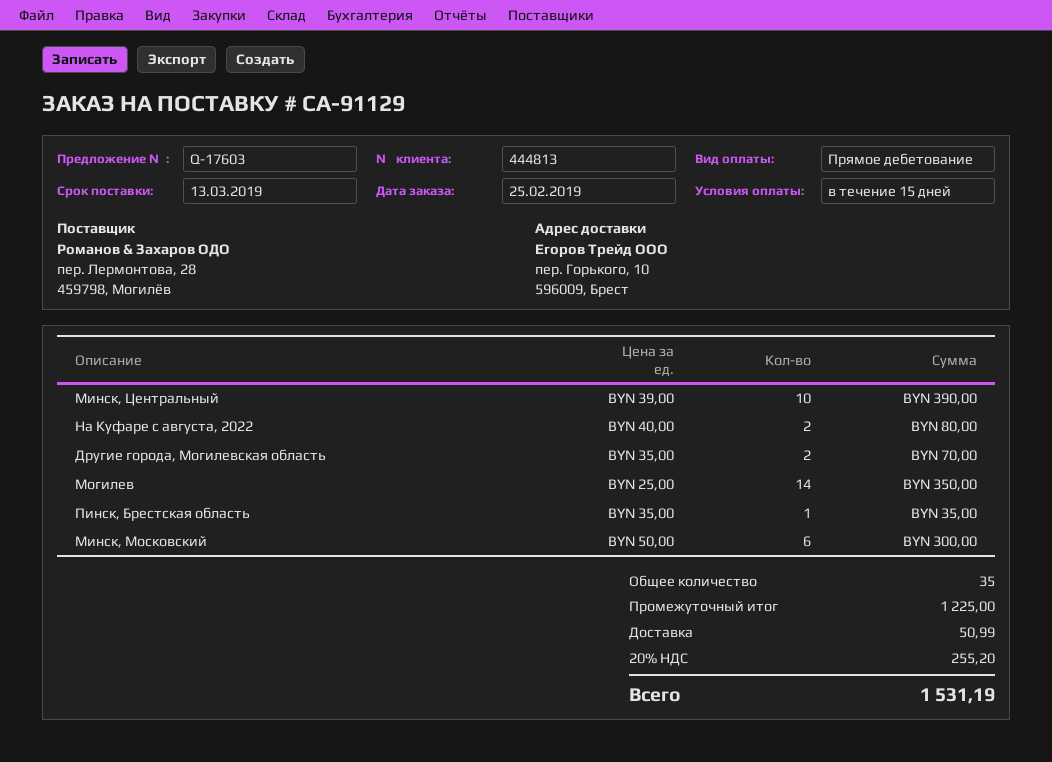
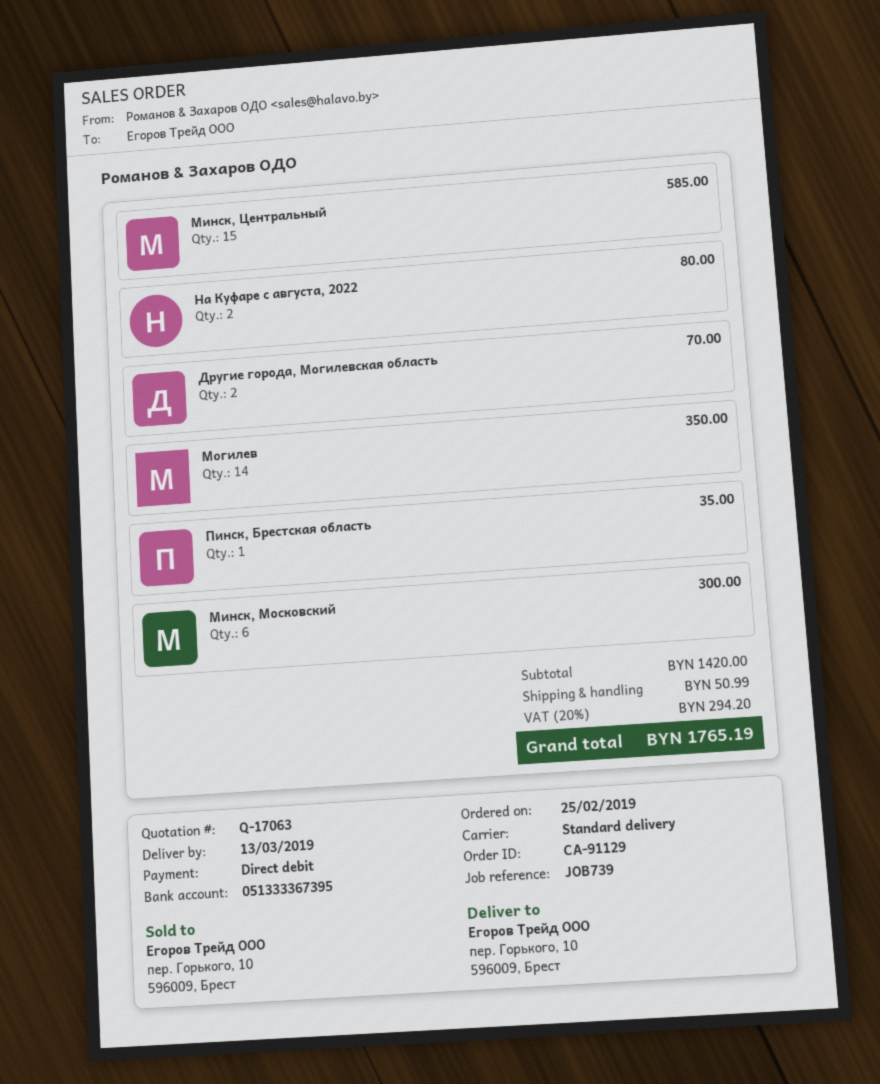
quote number: Q-17603 -> Q-17063
Минск, Центральный: 10 for 390.00 -> 15 for 585.00
subtotal: 1225.00 -> 1420.00
tax: 20% = 255.20 -> 20% = 294.20
total: 1531.19 -> 1765.19

